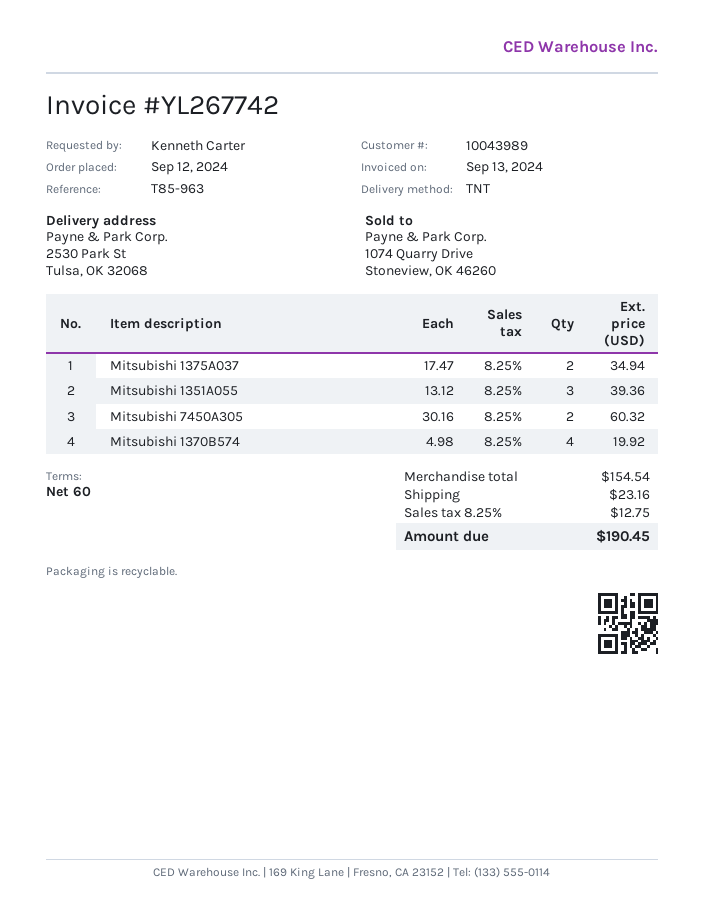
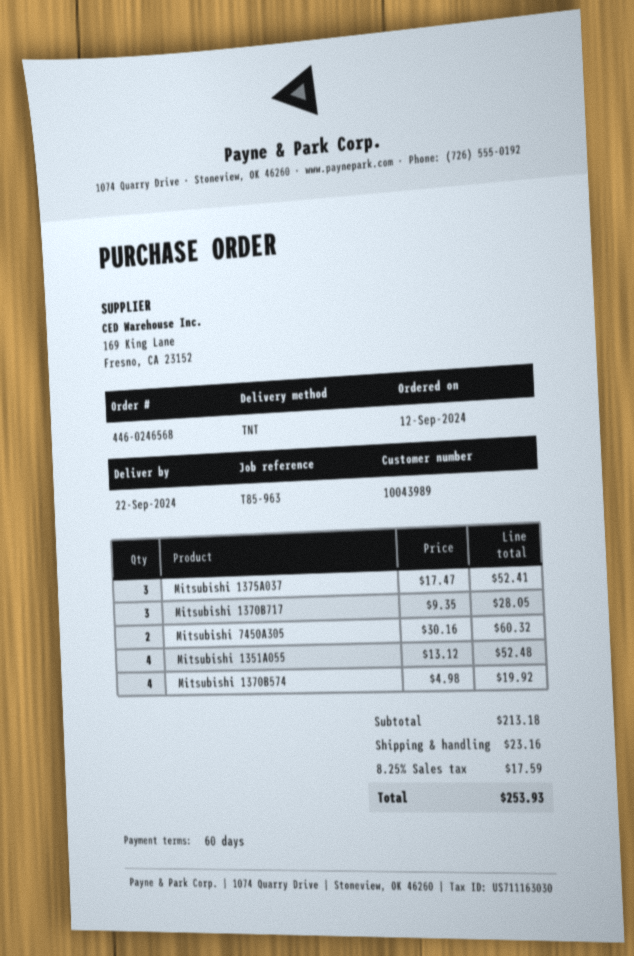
Mitsubishi 1375A037: 2 x 17.47 = 34.94 -> 3 x 17.47 = 52.41
Mitsubishi 1351A055: 3 x 13.12 = 39.36 -> 4 x 13.12 = 52.48
Mitsubishi 1370B717: none -> 3 x 9.35 = 28.05
subtotal: 154.54 -> 213.18
tax: 8.25% = 12.75 -> 8.25% = 17.59
total: 190.45 -> 253.93

